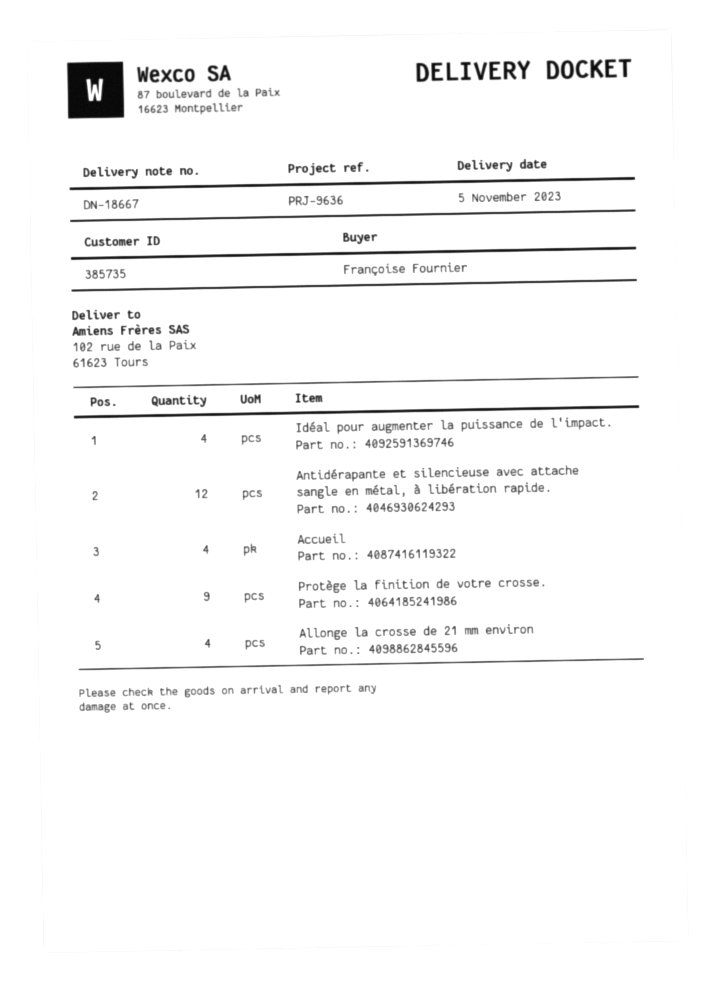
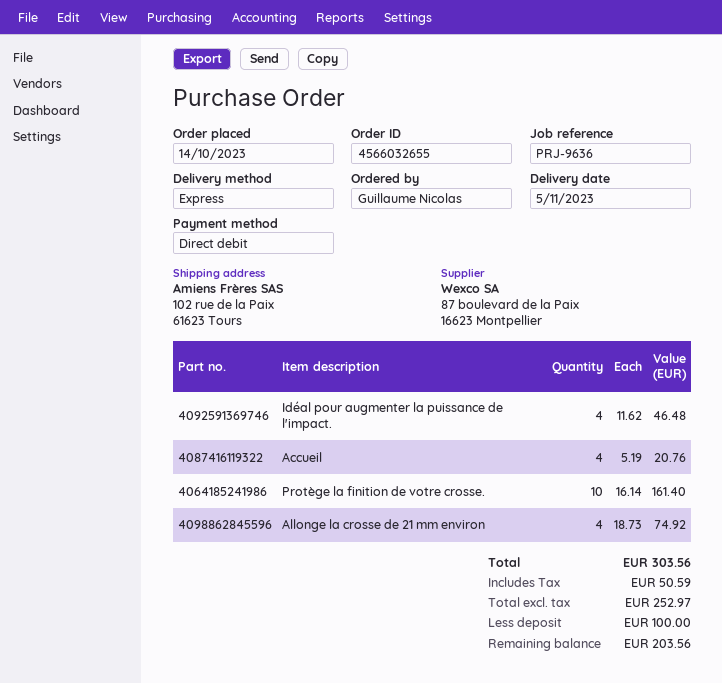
ordered by: Françoise Fournier -> Guillaume Nicolas
Antidérapante et silencieuse avec attache sangle en métal, à libération rapide.: 12 -> none
Protège la finition de votre crosse.: 9 -> 10

